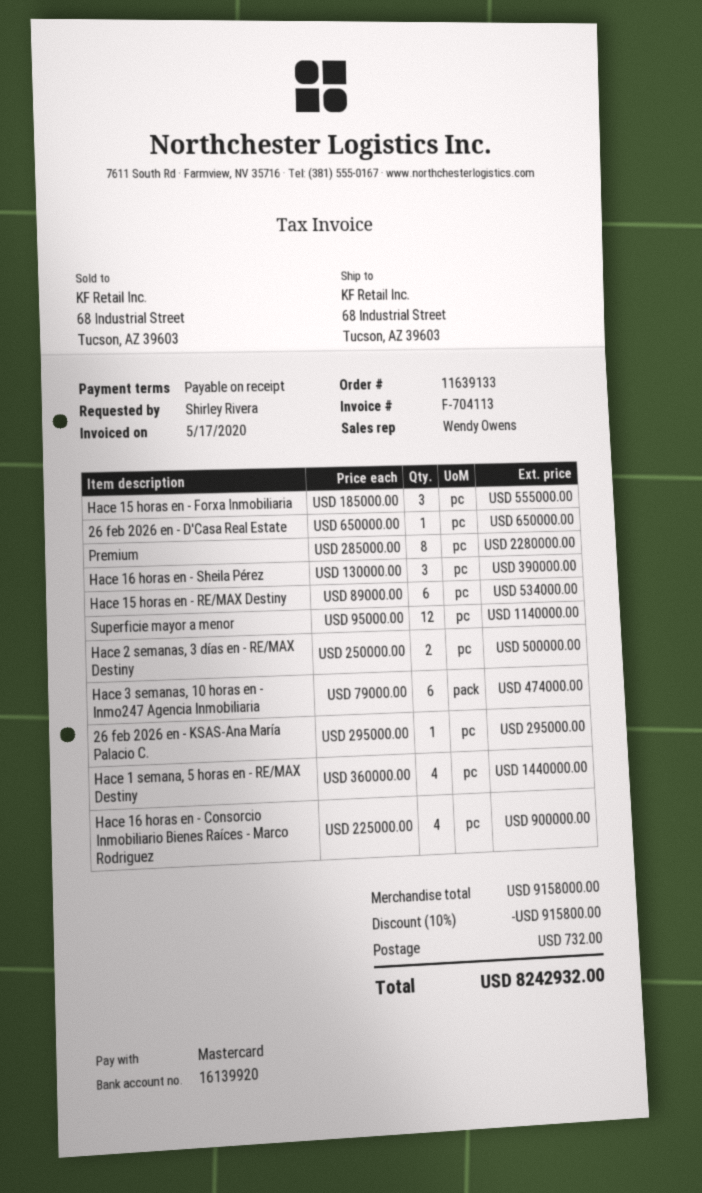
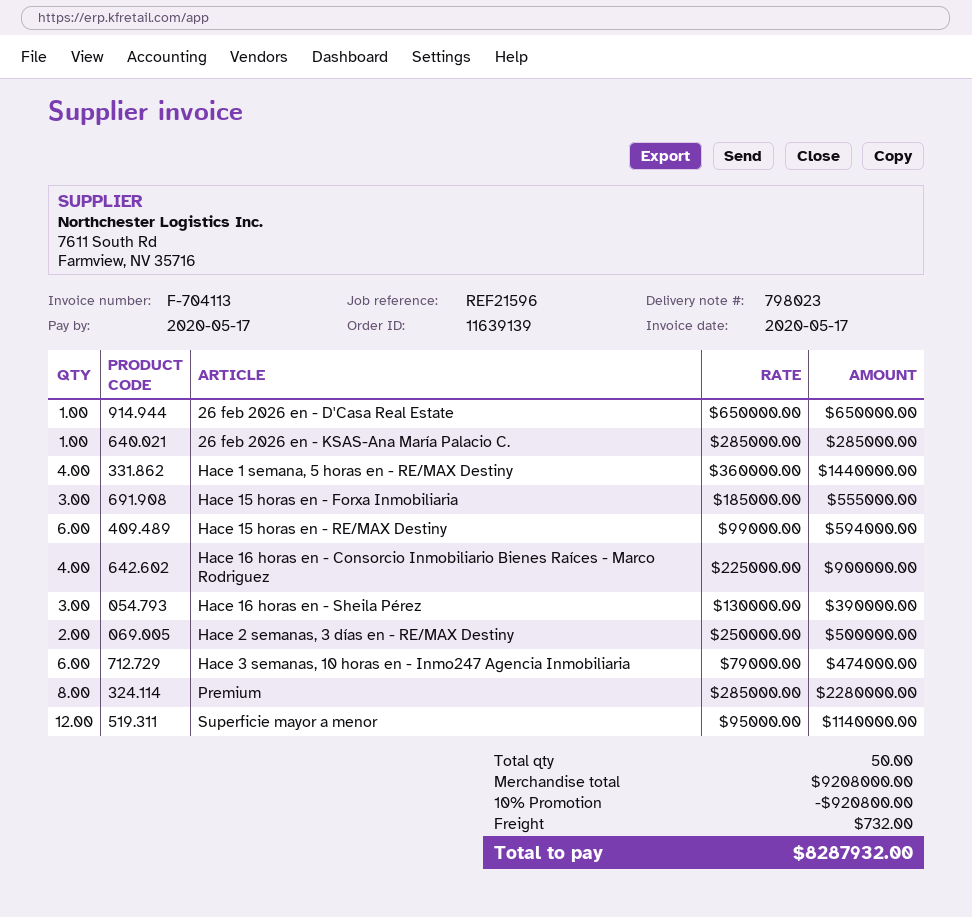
order number: 11639133 -> 11639139
Hace 15 horas en - RE/MAX Destiny: 6 x 89000.00 = 534000.00 -> 6 x 99000.00 = 594000.00
26 feb 2026 en - KSAS-Ana María Palacio C.: 1 x 295000.00 = 295000.00 -> 1 x 285000.00 = 285000.00
subtotal: 9158000.00 -> 9208000.00
discount: 10% = 915800.00 -> 10% = 920800.00
total: 8242932.00 -> 8287932.00

